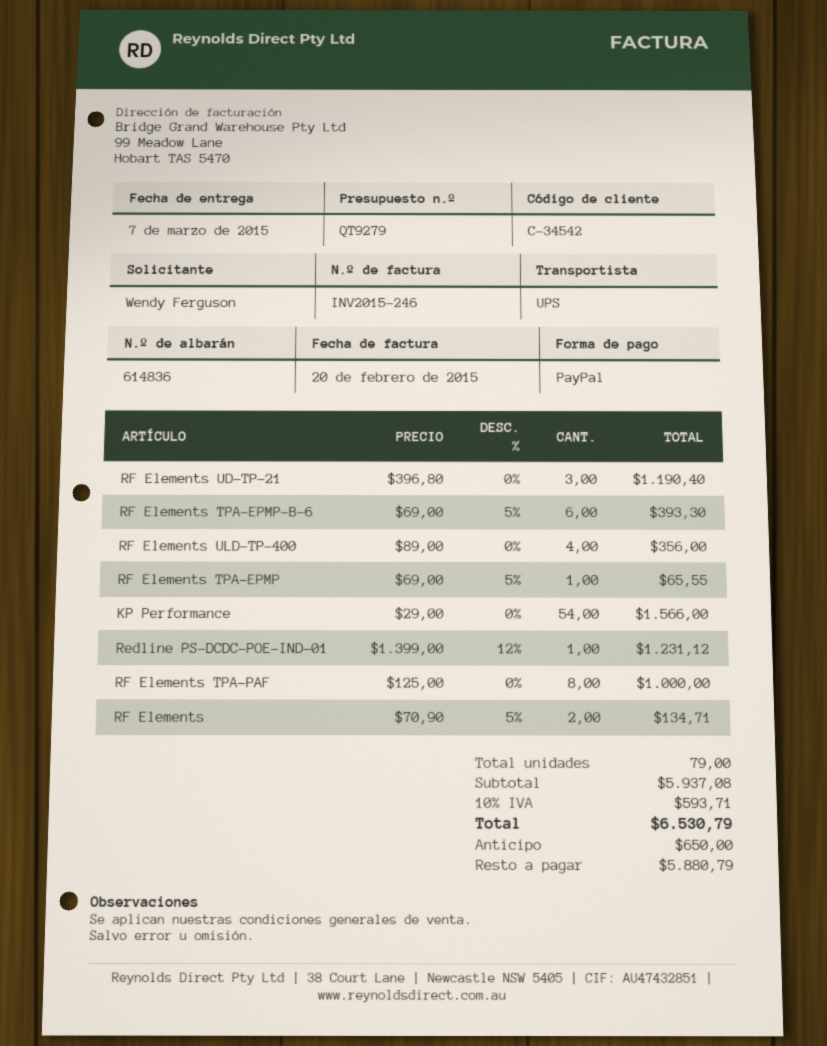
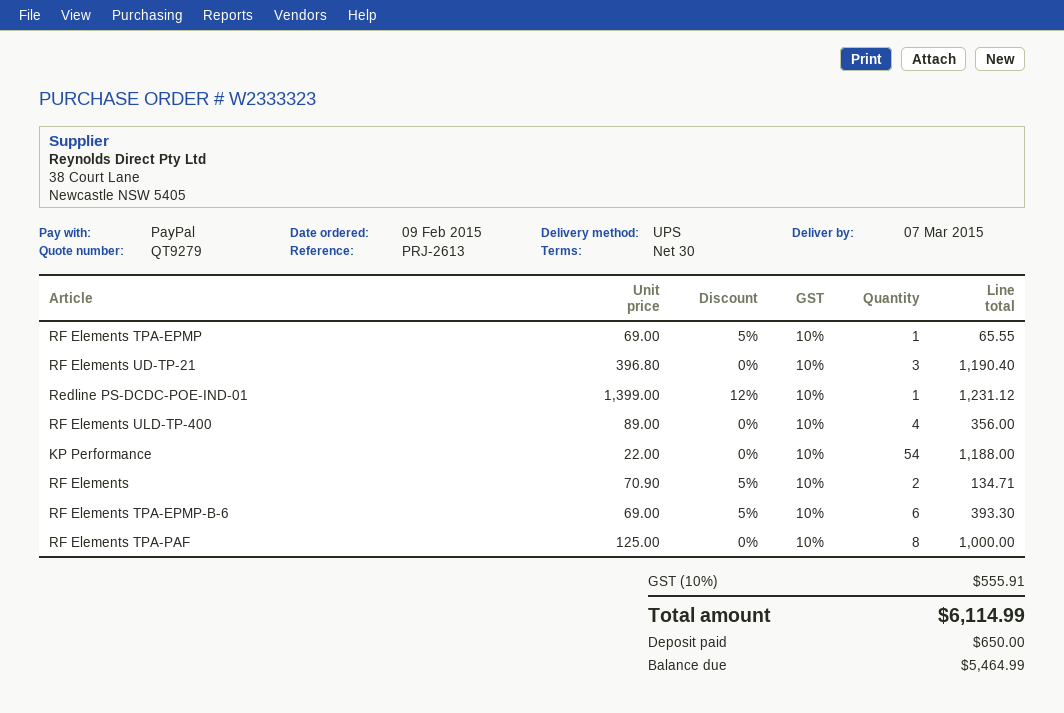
KP Performance: 54 x 29.00 = 1566.00 -> 54 x 22.00 = 1188.00
tax: 10% = 593.71 -> 10% = 555.91
total: 6530.79 -> 6114.99
balance: 5880.79 -> 5464.99

